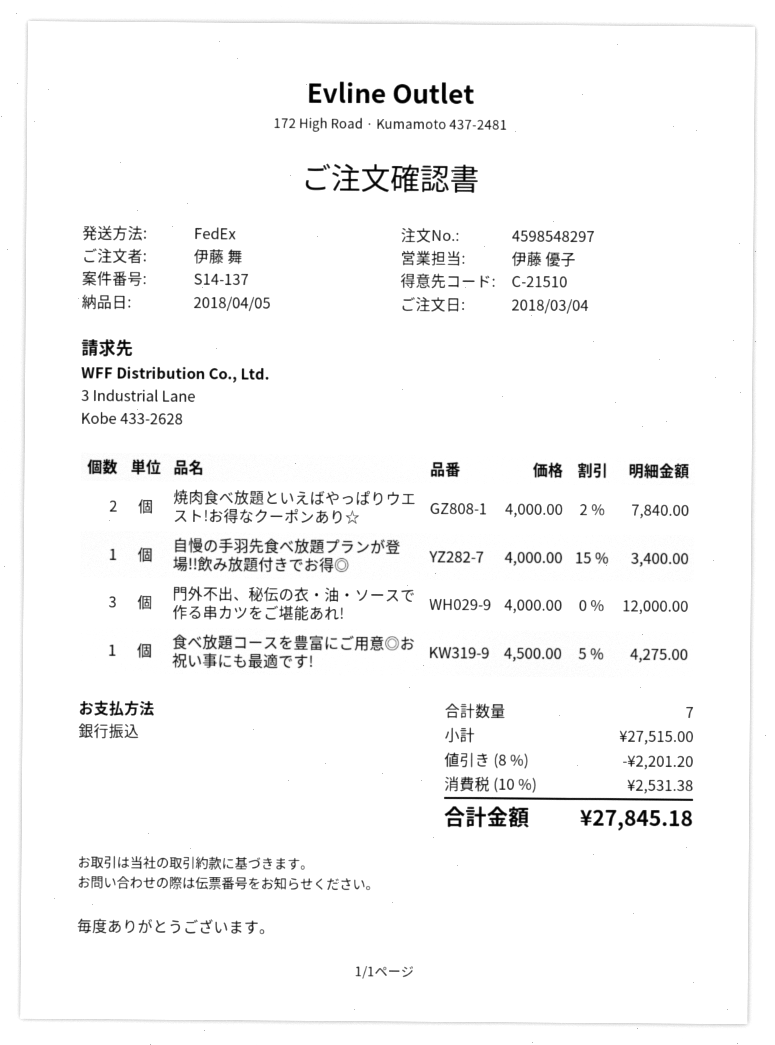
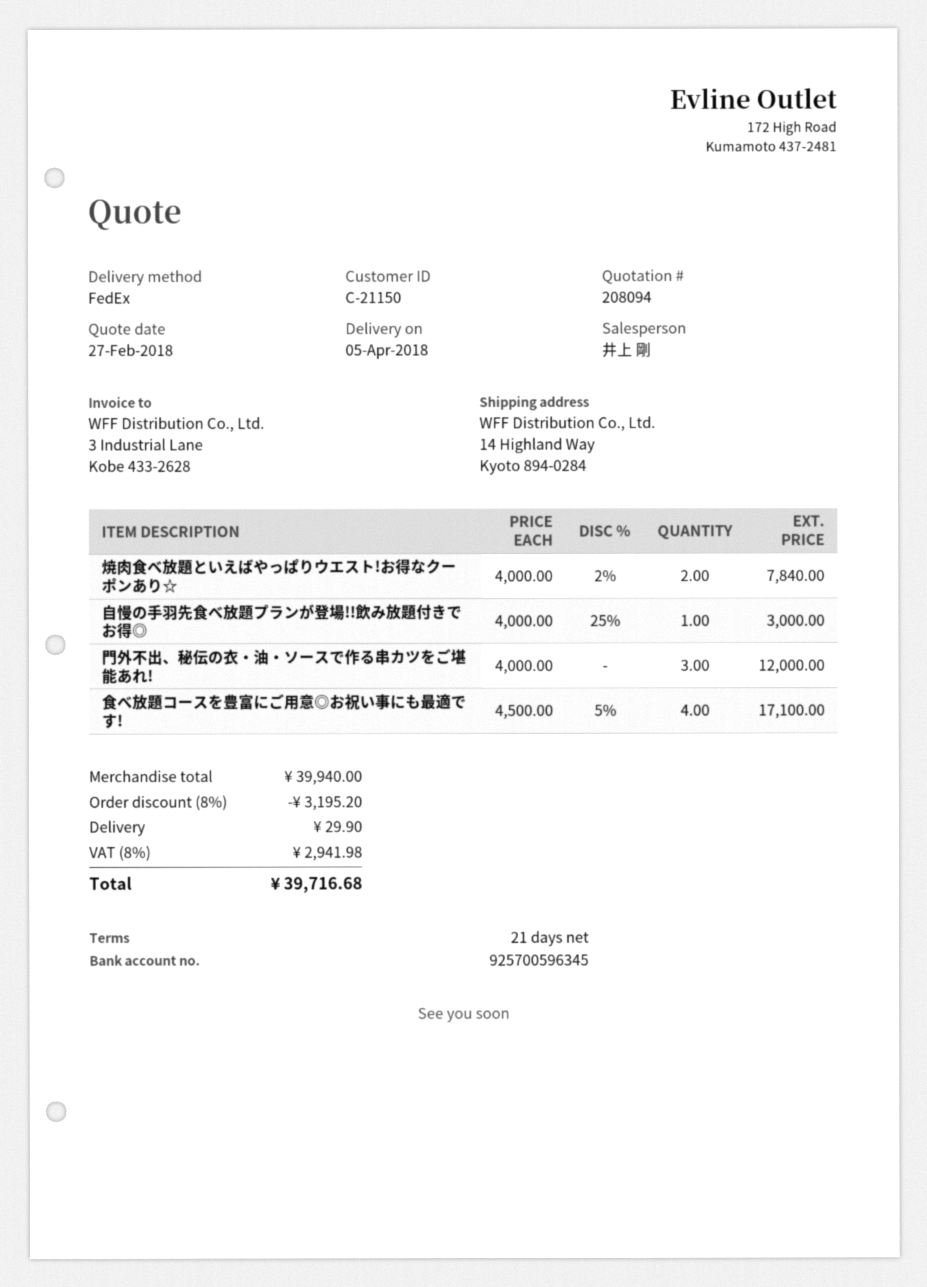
customer number: C-21510 -> C-21150
sales rep: 伊藤 優子 -> 井上 剛
自慢の手羽先食べ放題プランが登場!!飲み放題付きでお得◎: 1 x 4000.00 - 15% = 3400.00 -> 1 x 4000.00 - 25% = 3000.00
食べ放題コースを豊富にご用意◎お祝い事にも最適です!: 1 x 4500.00 - 5% = 4275.00 -> 4 x 4500.00 - 5% = 17100.00
subtotal: 27515.00 -> 39940.00
discount: 8% = 2201.20 -> 8% = 3195.20
shipping: none -> 29.90
tax: 10% = 2531.38 -> 8% = 2941.98
total: 27845.18 -> 39716.68

